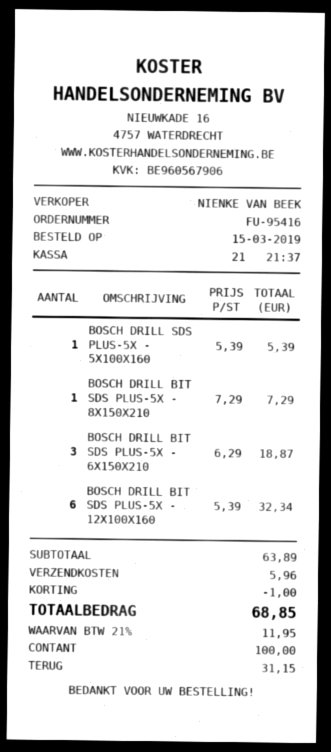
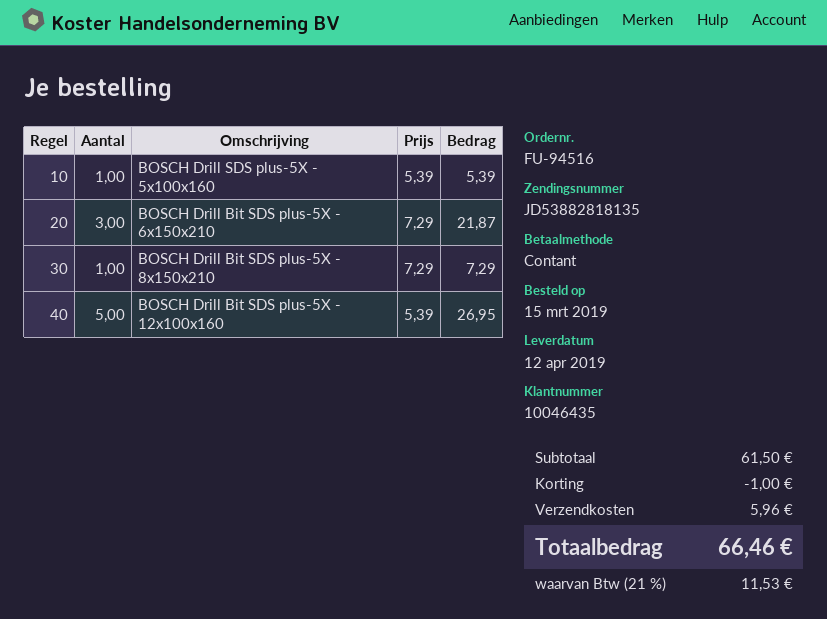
order number: FU-95416 -> FU-94516
BOSCH DRILL BIT SDS PLUS-5X - 6X150X210: 3 x 6.29 = 18.87 -> 3 x 7.29 = 21.87
BOSCH DRILL BIT SDS PLUS-5X - 12X100X160: 6 x 5.39 = 32.34 -> 5 x 5.39 = 26.95
subtotal: 63.89 -> 61.50
tax: 21% = 11.95 -> 21% = 11.53
total: 68.85 -> 66.46

